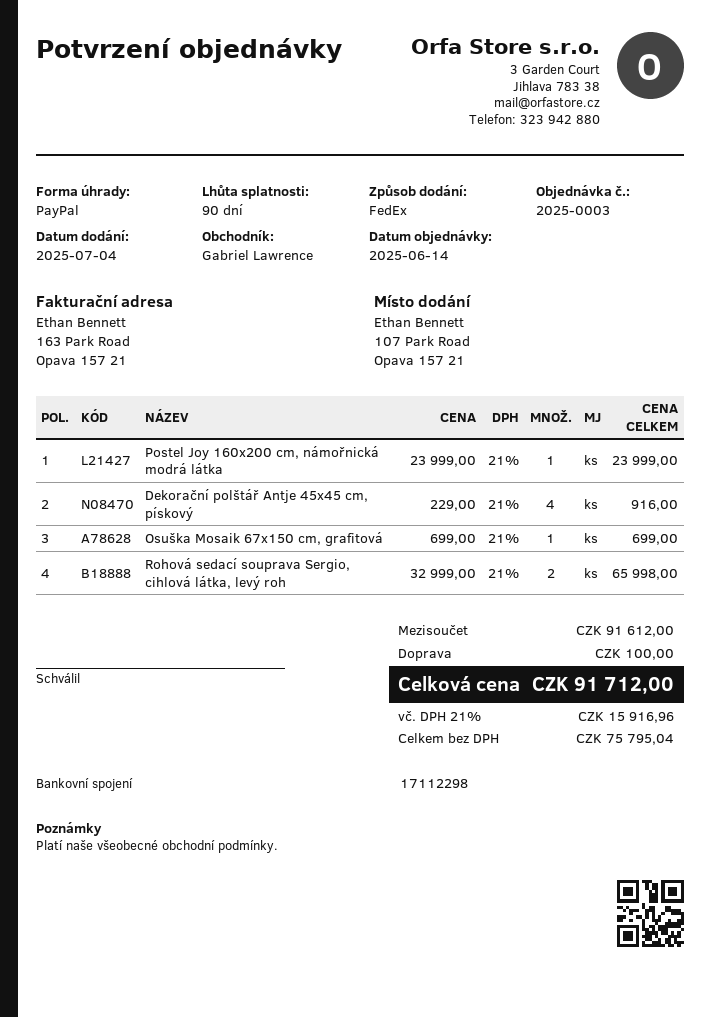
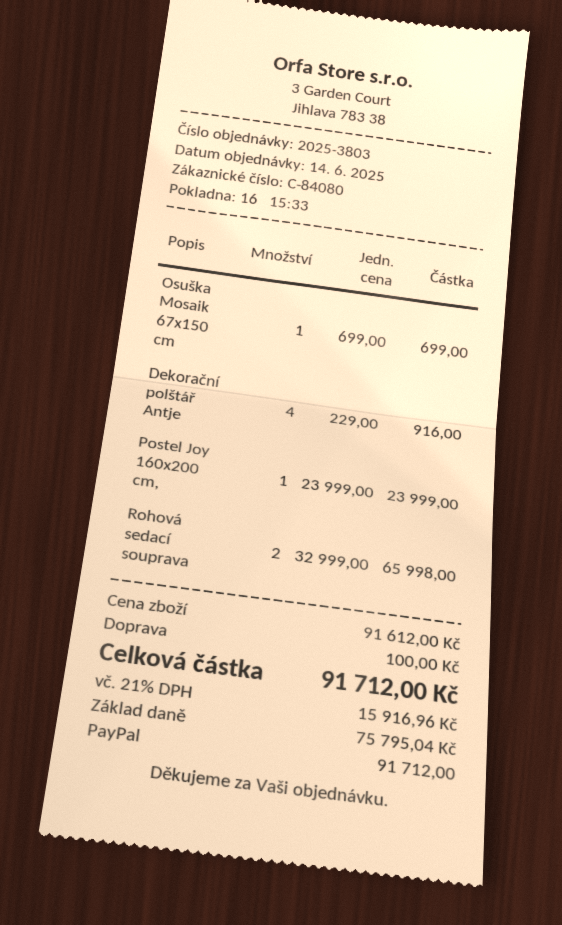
order number: 2025-0003 -> 2025-3803

